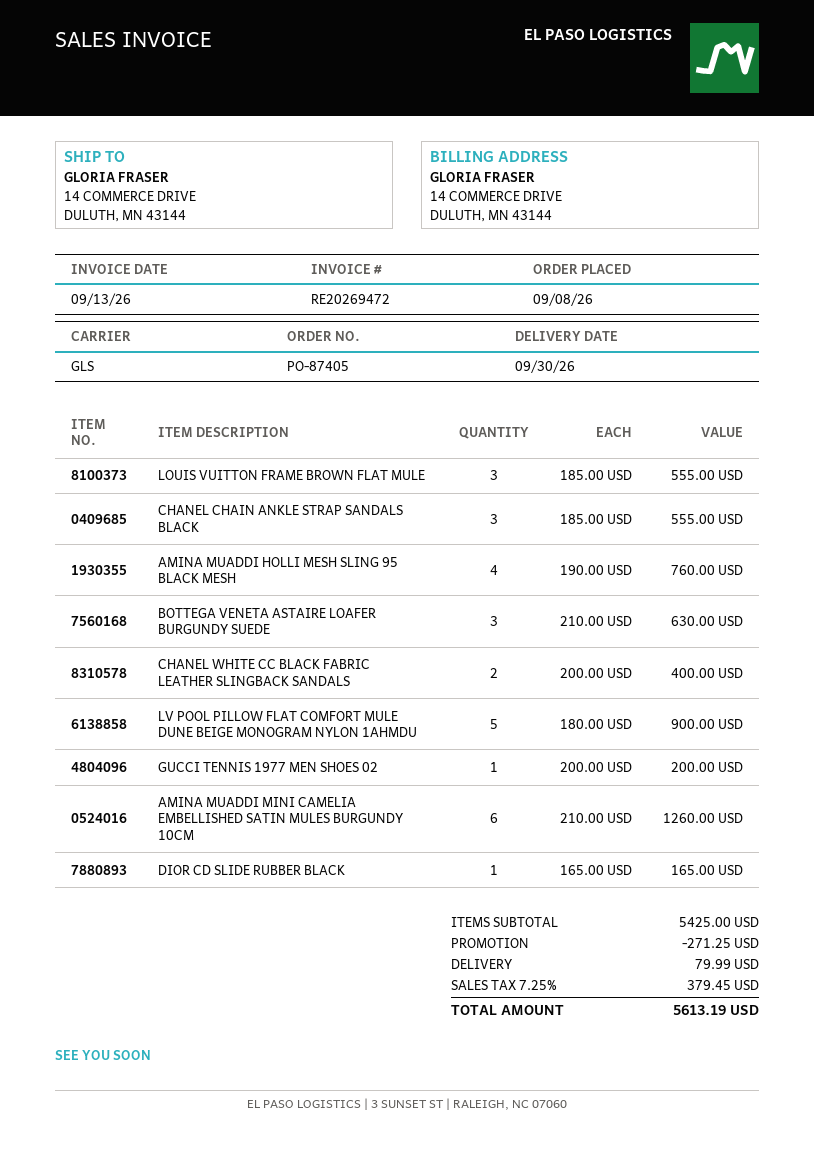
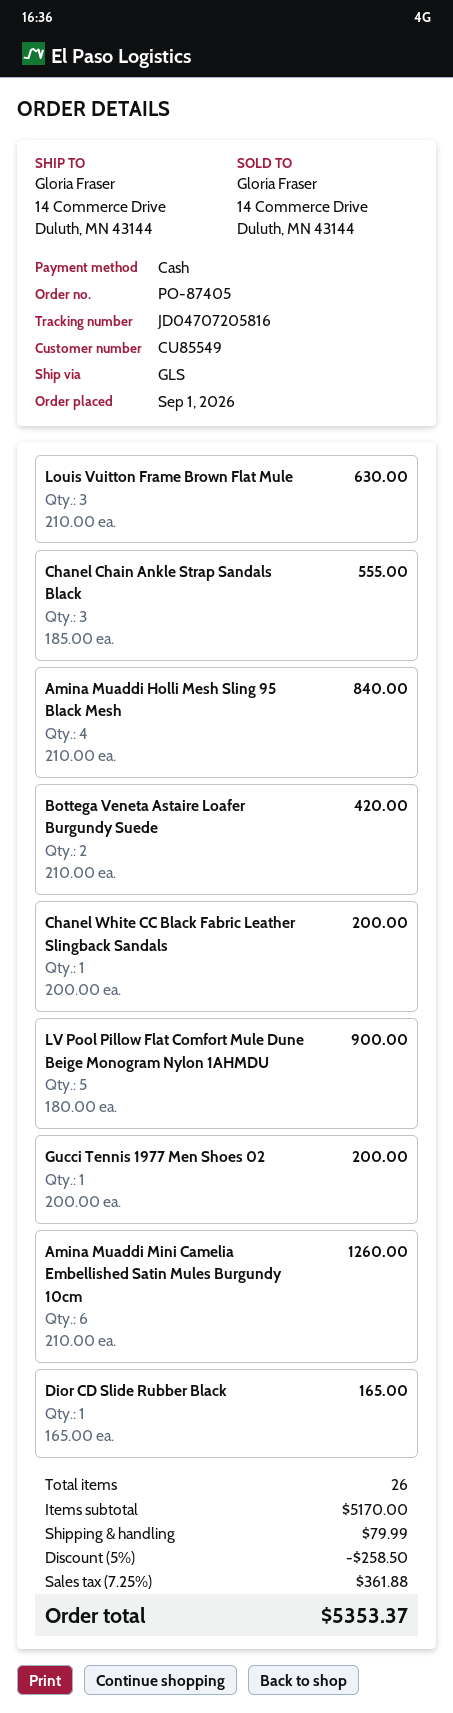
order date: 2026-09-08 -> 2026-09-01
LOUIS VUITTON FRAME BROWN FLAT MULE: 3 x 185.00 = 555.00 -> 3 x 210.00 = 630.00
AMINA MUADDI HOLLI MESH SLING 95 BLACK MESH: 4 x 190.00 = 760.00 -> 4 x 210.00 = 840.00
BOTTEGA VENETA ASTAIRE LOAFER BURGUNDY SUEDE: 3 x 210.00 = 630.00 -> 2 x 210.00 = 420.00
CHANEL WHITE CC BLACK FABRIC LEATHER SLINGBACK SANDALS: 2 x 200.00 = 400.00 -> 1 x 200.00 = 200.00
subtotal: 5425.00 -> 5170.00
discount: 271.25 -> 258.50
tax: 7.25% = 379.45 -> 7.25% = 361.88
total: 5613.19 -> 5353.37

